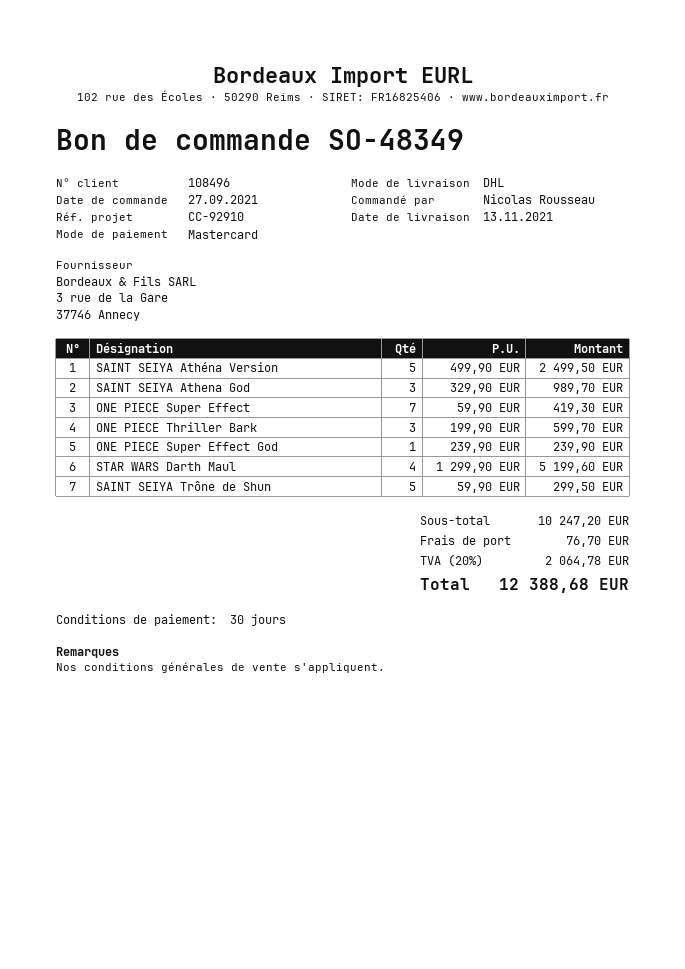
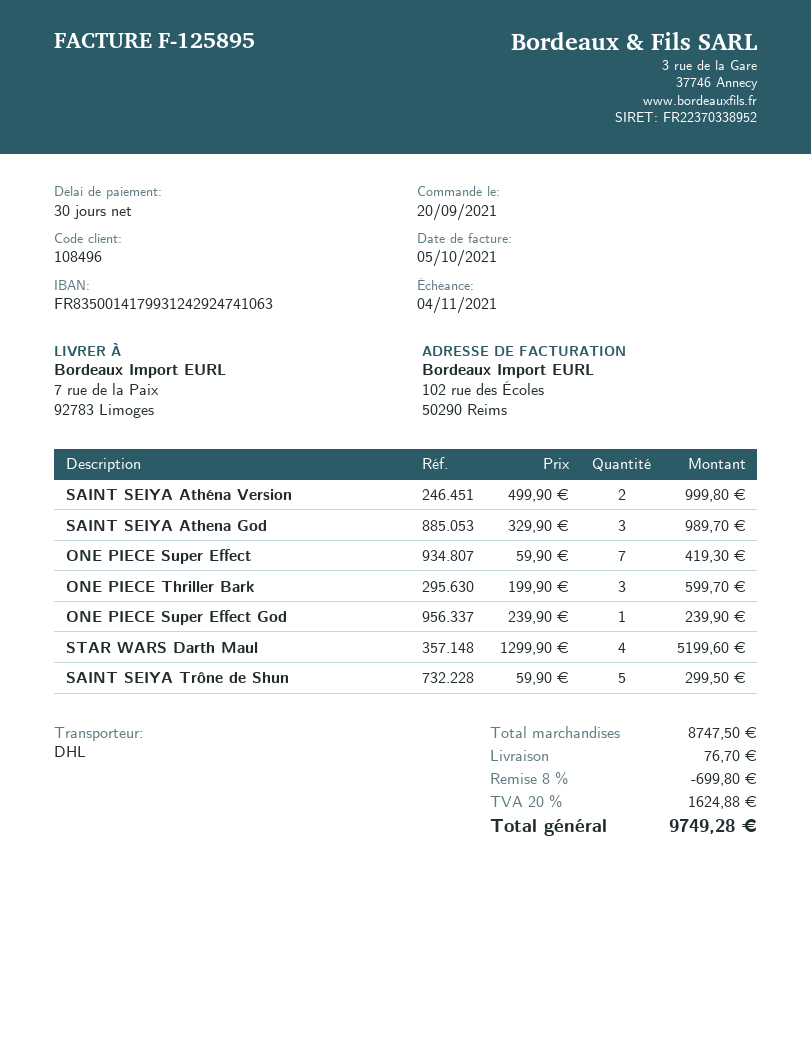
order date: 2021-09-27 -> 2021-09-20
SAINT SEIYA Athéna Version: 5 x 499.90 = 2499.50 -> 2 x 499.90 = 999.80
subtotal: 10247.20 -> 8747.50
discount: none -> 8% = 699.80
tax: 20% = 2064.78 -> 20% = 1624.88
total: 12388.68 -> 9749.28

